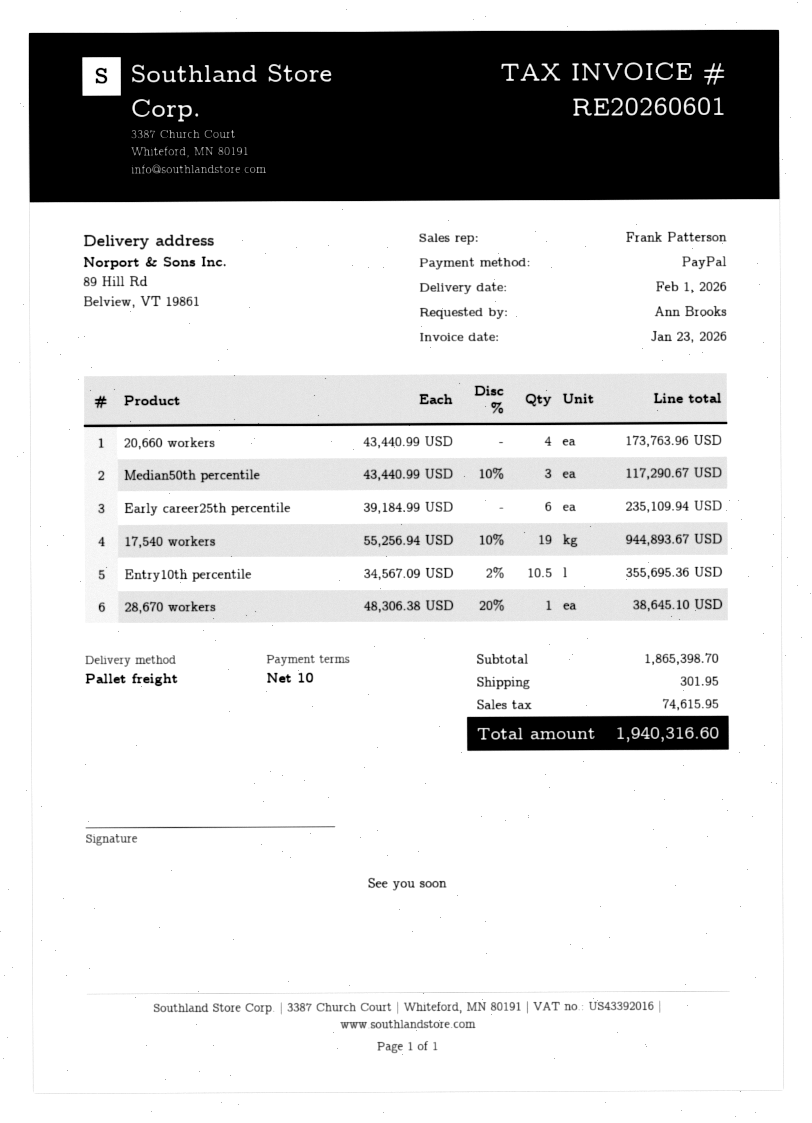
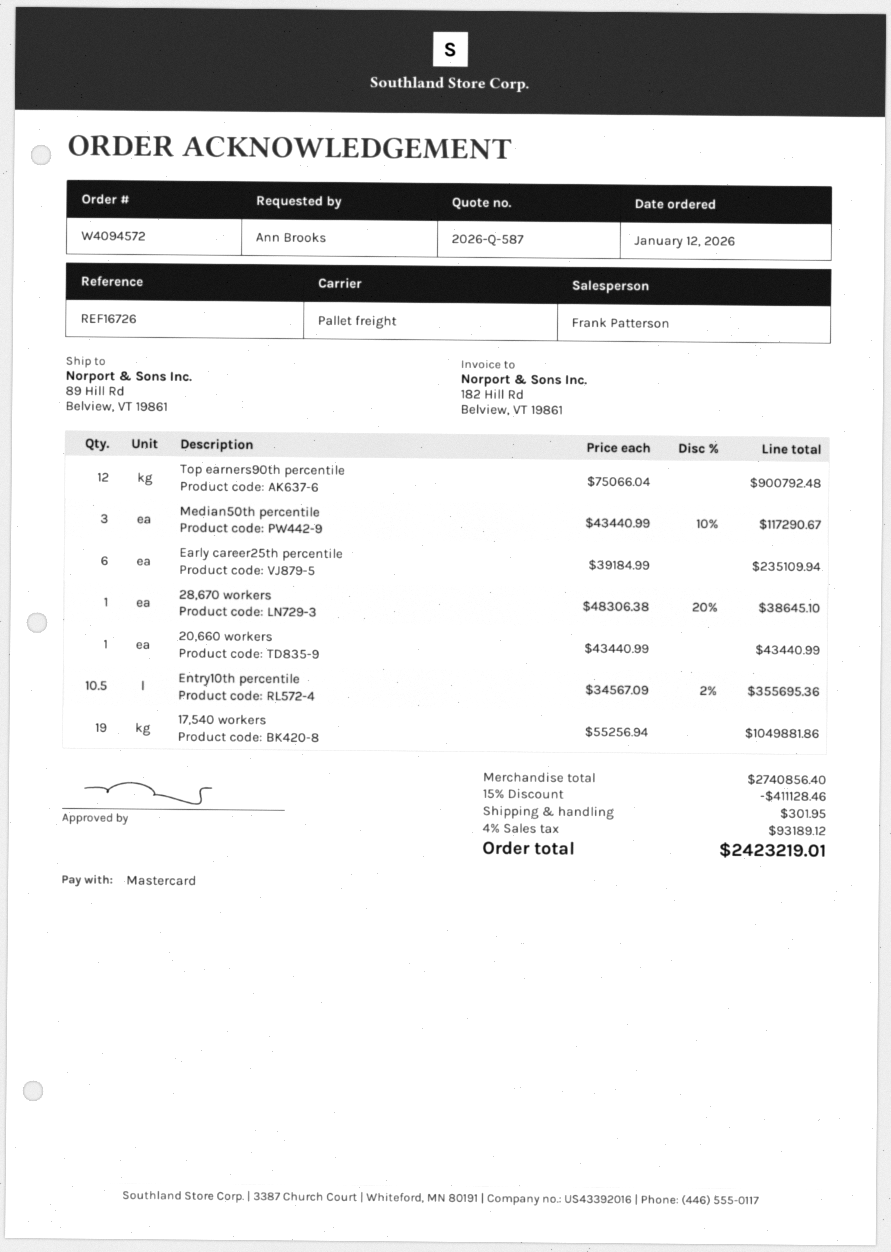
payment method: PayPal -> Mastercard
20,660 workers: 4 x 43440.99 = 173763.96 -> 1 x 43440.99 = 43440.99
17,540 workers: 19 x 55256.94 - 10% = 944893.67 -> 19 x 55256.94 = 1049881.86
Top earners90th percentile: none -> 12 x 75066.04 = 900792.48
subtotal: 1865398.70 -> 2740856.40
discount: none -> 15% = 411128.46
tax: 74615.95 -> 93189.12
total: 1940316.60 -> 2423219.01

